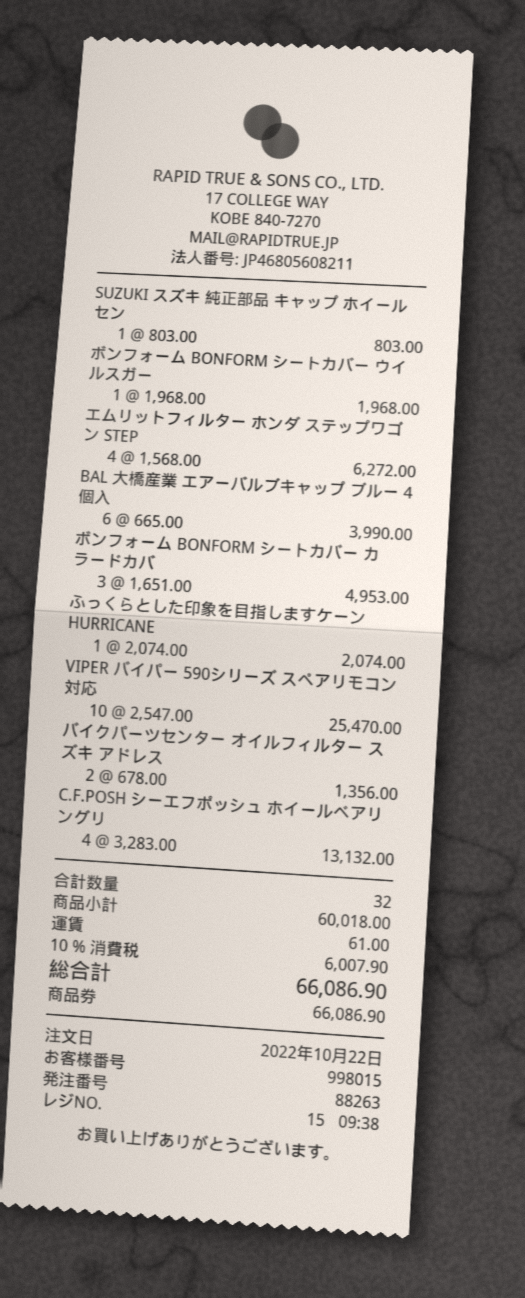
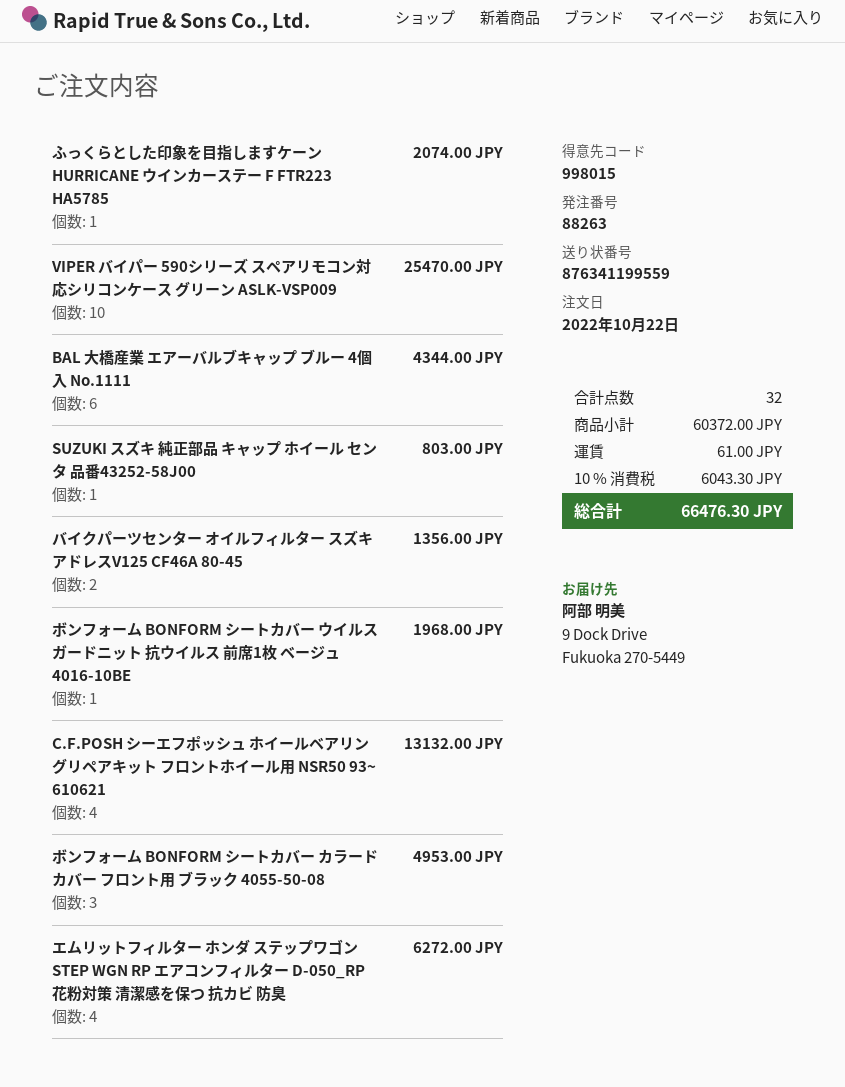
BAL 大橋産業 エアーバルブキャップ ブルー 4個入: 6 for 3990.00 -> 6 for 4344.00
subtotal: 60018.00 -> 60372.00
tax: 10% = 6007.90 -> 10% = 6043.30
total: 66086.90 -> 66476.30

